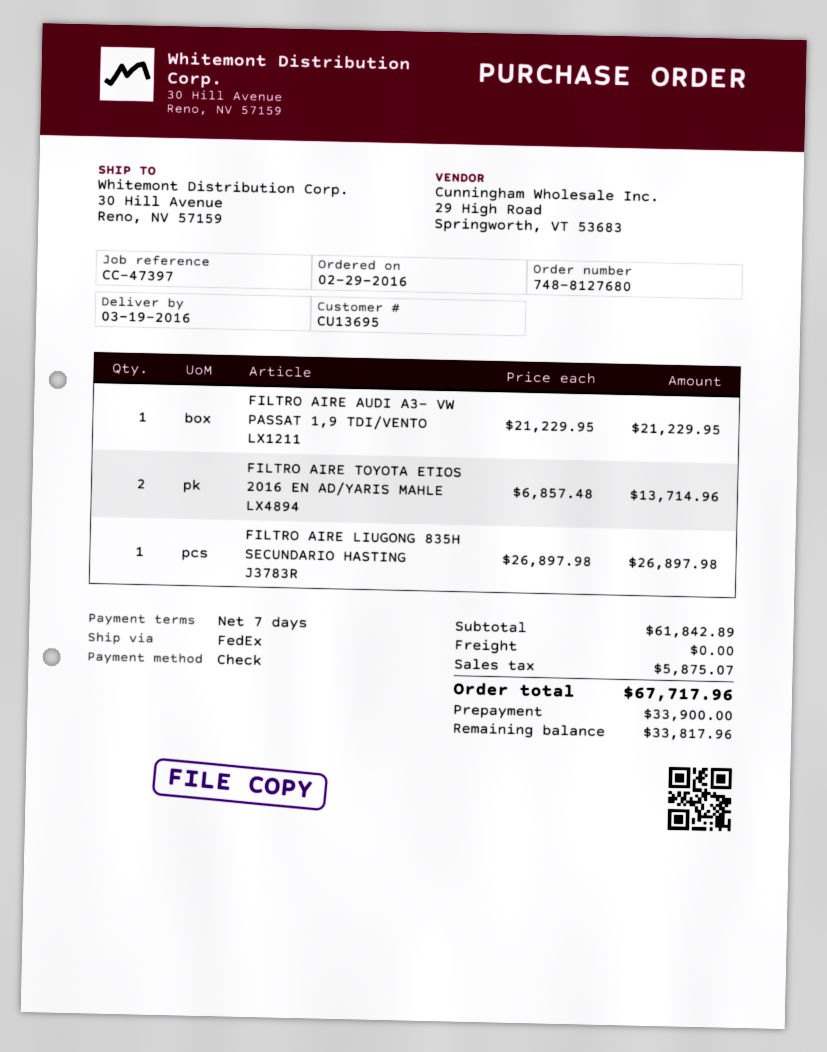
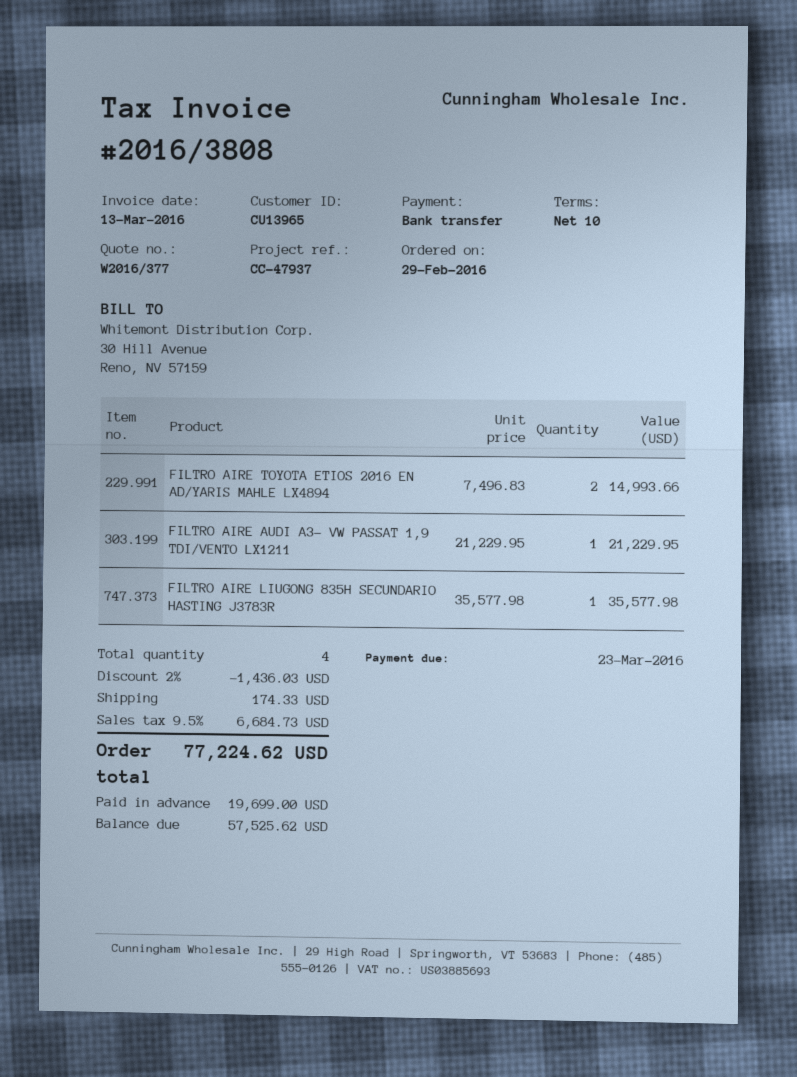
payment terms: 7 days -> 10 days
customer number: CU13695 -> CU13965
reference: CC-47397 -> CC-47937
payment method: cheque -> bank transfer
FILTRO AIRE TOYOTA ETIOS 2016 EN AD/YARIS MAHLE LX4894: 2 x 6857.48 = 13714.96 -> 2 x 7496.83 = 14993.66
FILTRO AIRE LIUGONG 835H SECUNDARIO HASTING J3783R: 1 x 26897.98 = 26897.98 -> 1 x 35577.98 = 35577.98
discount: none -> 2% = 1436.03
shipping: 0.00 -> 174.33
tax: 5875.07 -> 6684.73
total: 67717.96 -> 77224.62
deposit: 33900.00 -> 19699.00
balance: 33817.96 -> 57525.62

